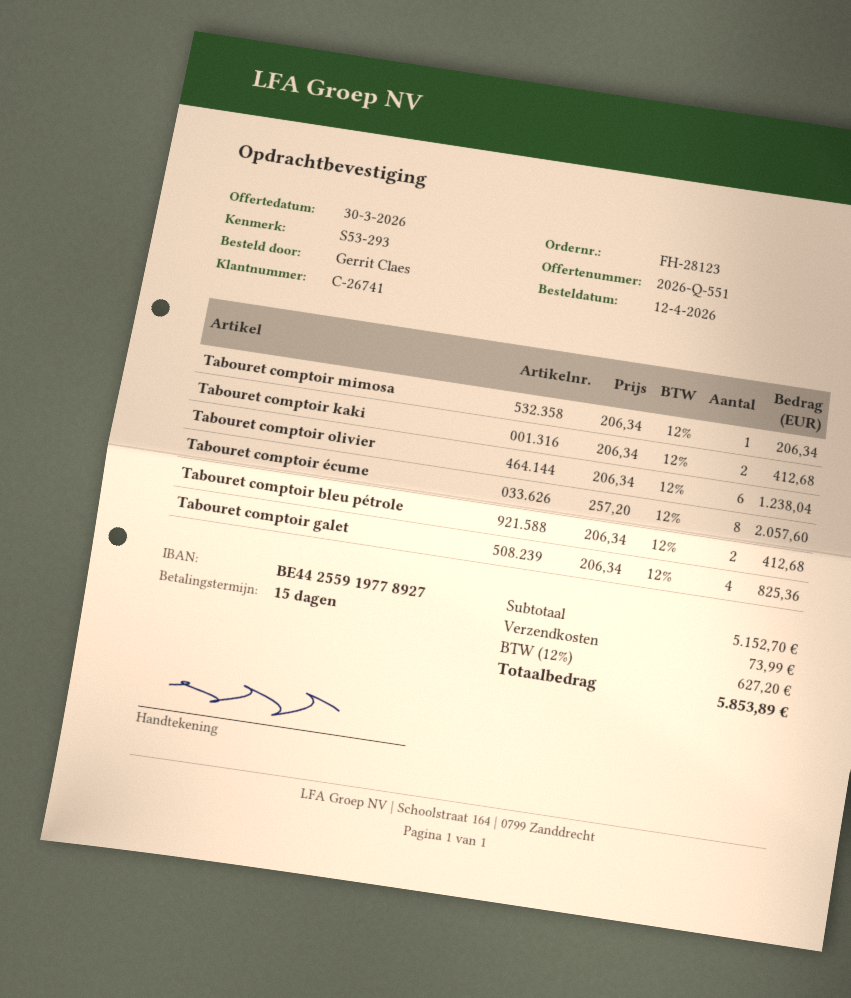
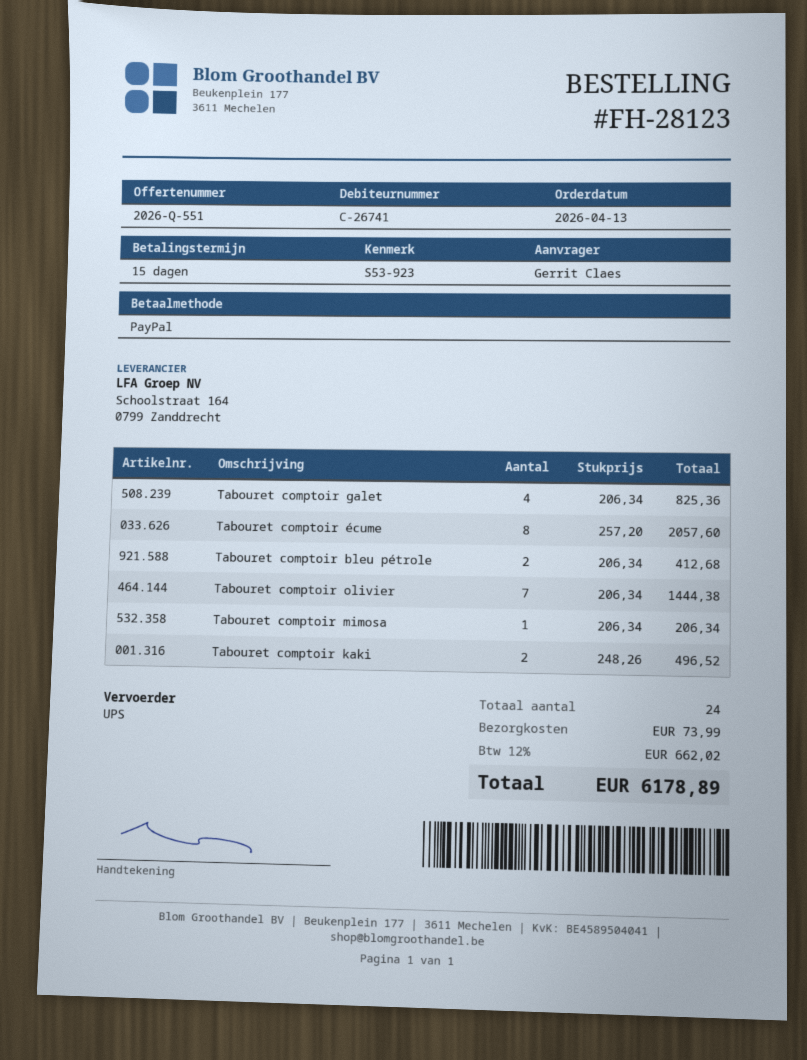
order date: 2026-04-12 -> 2026-04-13
reference: S53-293 -> S53-923
Tabouret comptoir kaki: 2 x 206.34 = 412.68 -> 2 x 248.26 = 496.52
Tabouret comptoir olivier: 6 x 206.34 = 1238.04 -> 7 x 206.34 = 1444.38
tax: 12% = 627.20 -> 12% = 662.02
total: 5853.89 -> 6178.89

